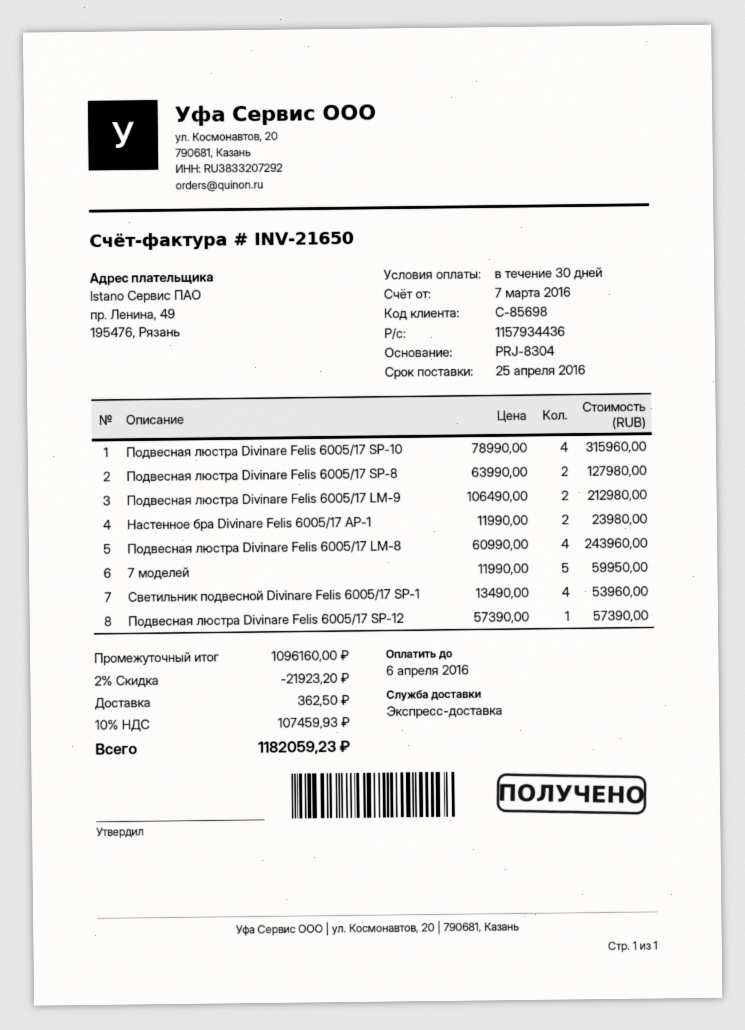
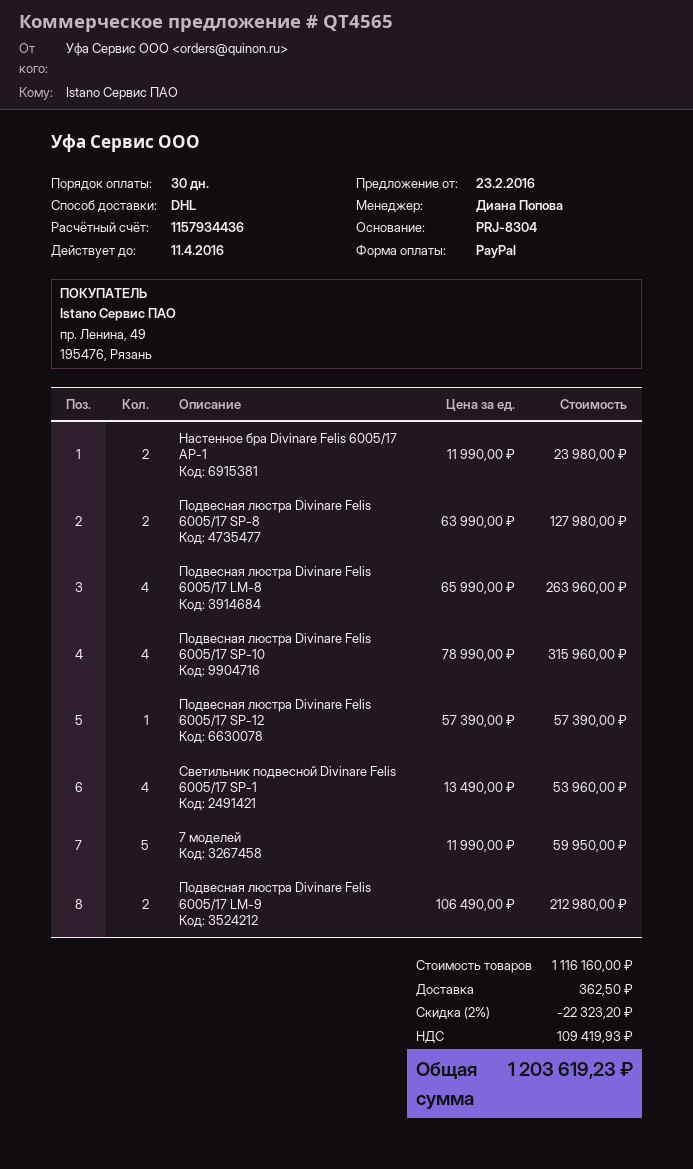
shipping method: express -> DHL
Подвесная люстра Divinare Felis 6005/17 LM-8: 4 x 60990.00 = 243960.00 -> 4 x 65990.00 = 263960.00
subtotal: 1096160.00 -> 1116160.00
discount: 2% = 21923.20 -> 2% = 22323.20
tax: 107459.93 -> 109419.93
total: 1182059.23 -> 1203619.23

